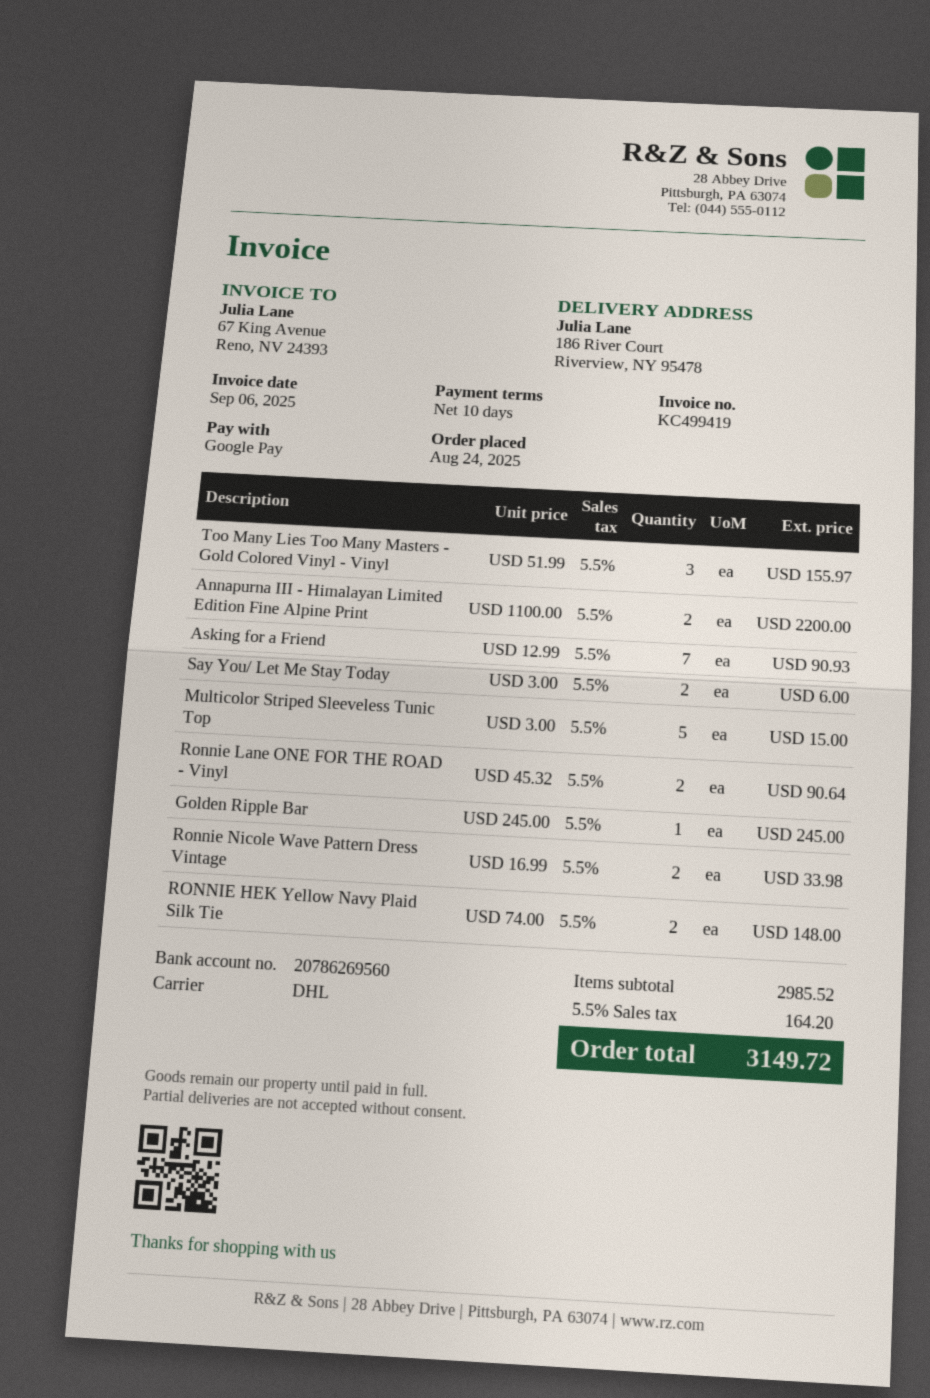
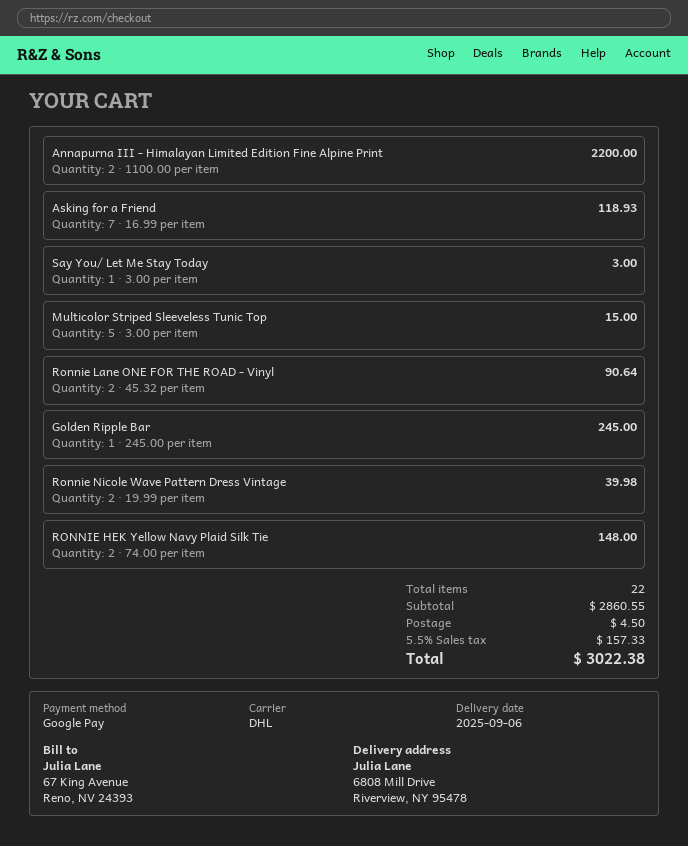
ship to: 186 River Court, Riverview, NY 95478 -> 6808 Mill Drive, Riverview, NY 95478
Too Many Lies Too Many Masters - Gold Colored Vinyl - Vinyl: 3 x 51.99 = 155.97 -> none
Asking for a Friend: 7 x 12.99 = 90.93 -> 7 x 16.99 = 118.93
Say You/ Let Me Stay Today: 2 x 3.00 = 6.00 -> 1 x 3.00 = 3.00
Ronnie Nicole Wave Pattern Dress Vintage: 2 x 16.99 = 33.98 -> 2 x 19.99 = 39.98
subtotal: 2985.52 -> 2860.55
shipping: none -> 4.50
tax: 5.5% = 164.20 -> 5.5% = 157.33
total: 3149.72 -> 3022.38

